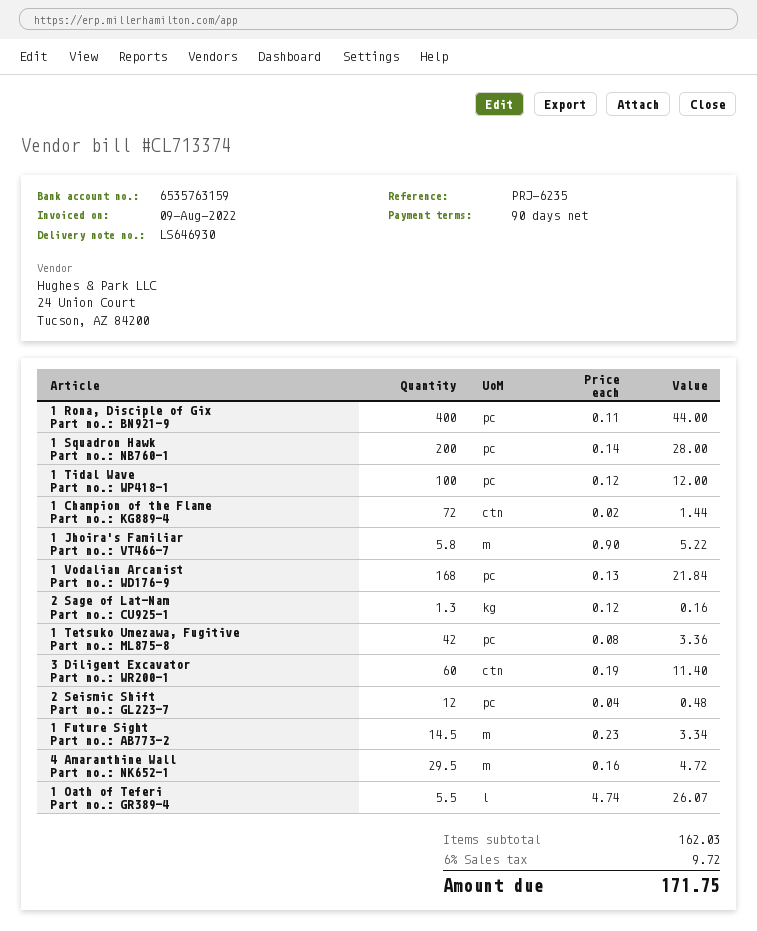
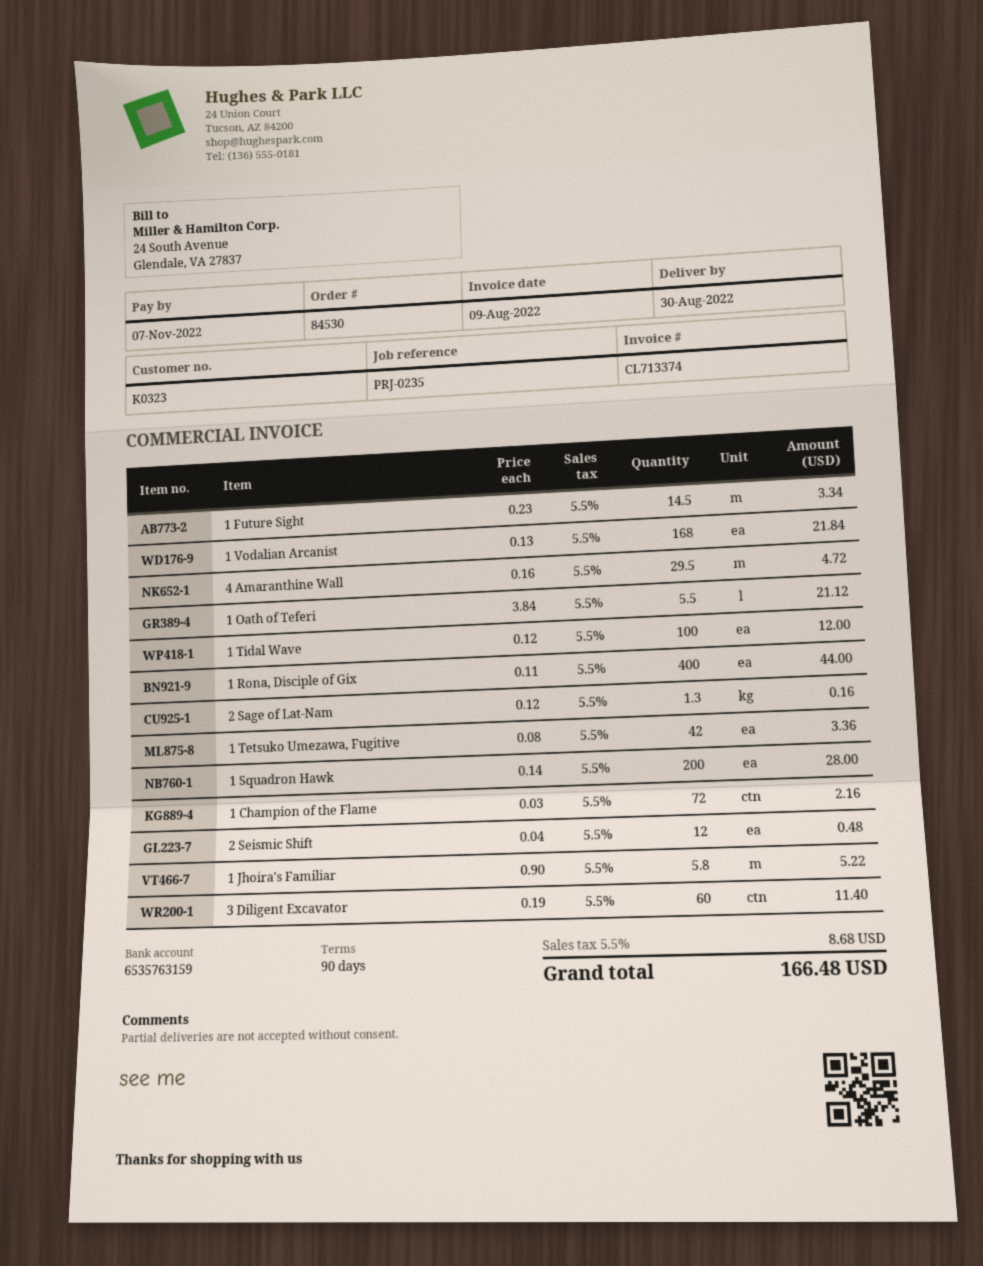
reference: PRJ-6235 -> PRJ-0235
1 Champion of the Flame: 72 x 0.02 = 1.44 -> 72 x 0.03 = 2.16
1 Oath of Teferi: 5.5 x 4.74 = 26.07 -> 5.5 x 3.84 = 21.12
tax: 6% = 9.72 -> 5.5% = 8.68
total: 171.75 -> 166.48

